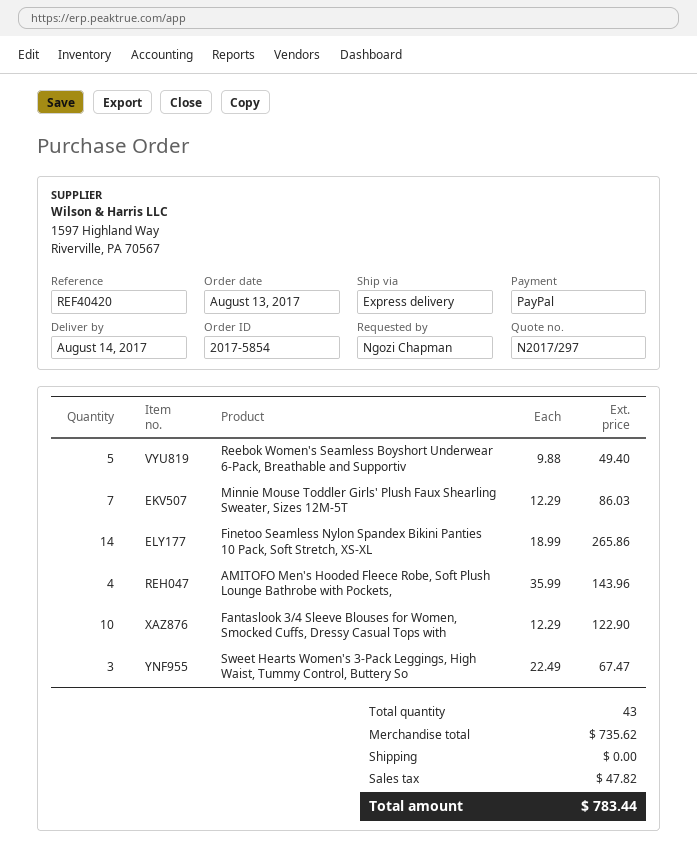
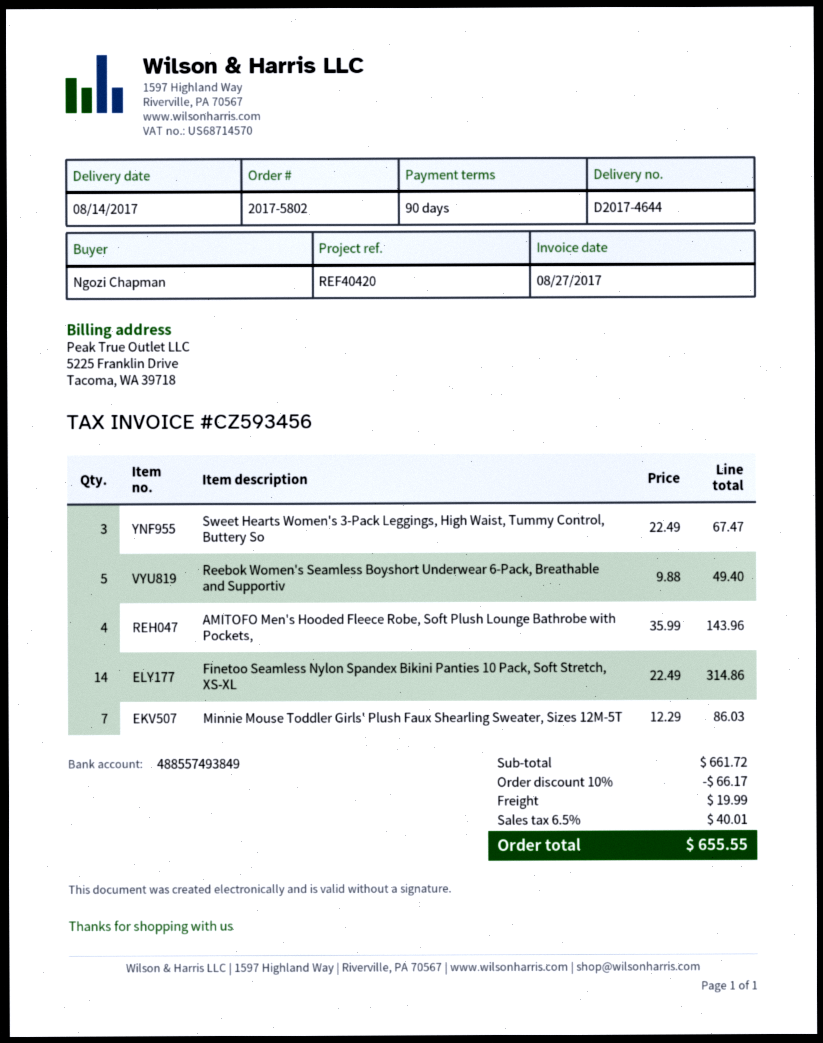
order number: 2017-5854 -> 2017-5802
Finetoo Seamless Nylon Spandex Bikini Panties 10 Pack, Soft Stretch, XS-XL: 14 x 18.99 = 265.86 -> 14 x 22.49 = 314.86
Fantaslook 3/4 Sleeve Blouses for Women, Smocked Cuffs, Dressy Casual Tops with: 10 x 12.29 = 122.90 -> none
subtotal: 735.62 -> 661.72
discount: none -> 10% = 66.17
shipping: 0.00 -> 19.99
tax: 47.82 -> 40.01
total: 783.44 -> 655.55

